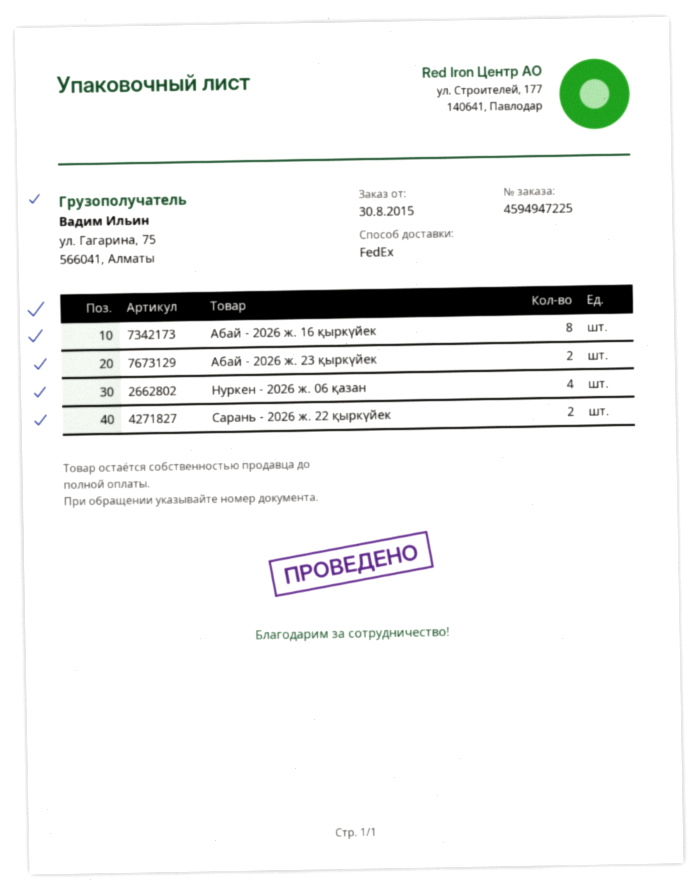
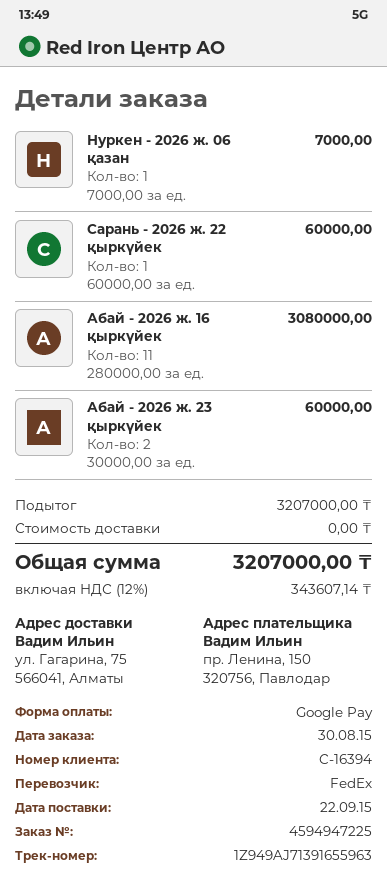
Абай - 2026 ж. 16 қыркүйек: 8 -> 11
Нуркен - 2026 ж. 06 қазан: 4 -> 1
Сарань - 2026 ж. 22 қыркүйек: 2 -> 1

